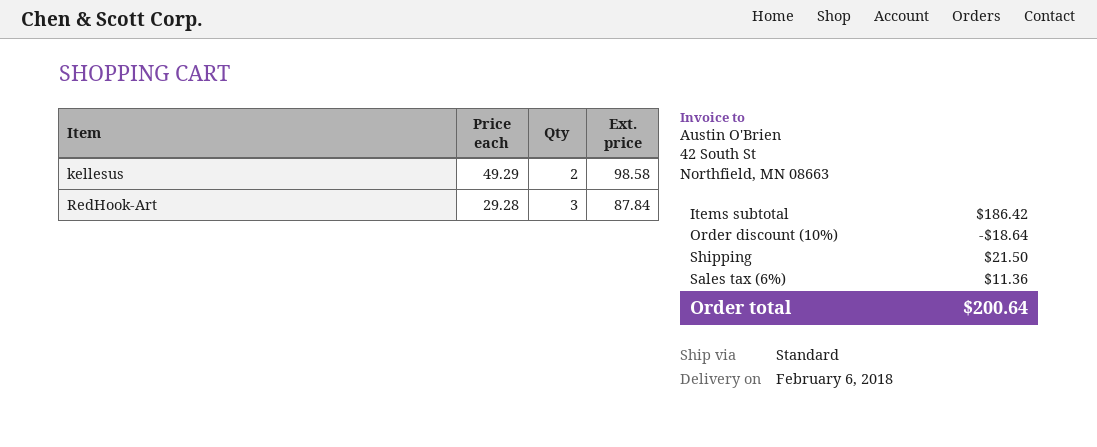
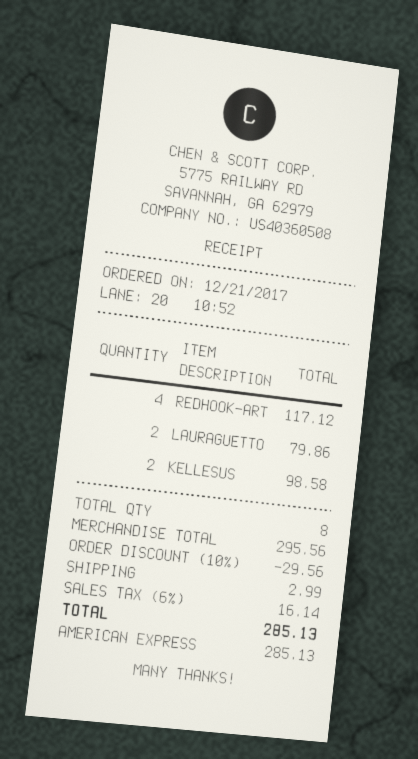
RedHook-Art: 3 for 87.84 -> 4 for 117.12
LAURAGUETTO: none -> 2 for 79.86
subtotal: 186.42 -> 295.56
discount: 10% = 18.64 -> 10% = 29.56
shipping: 21.50 -> 2.99
tax: 6% = 11.36 -> 6% = 16.14
total: 200.64 -> 285.13

